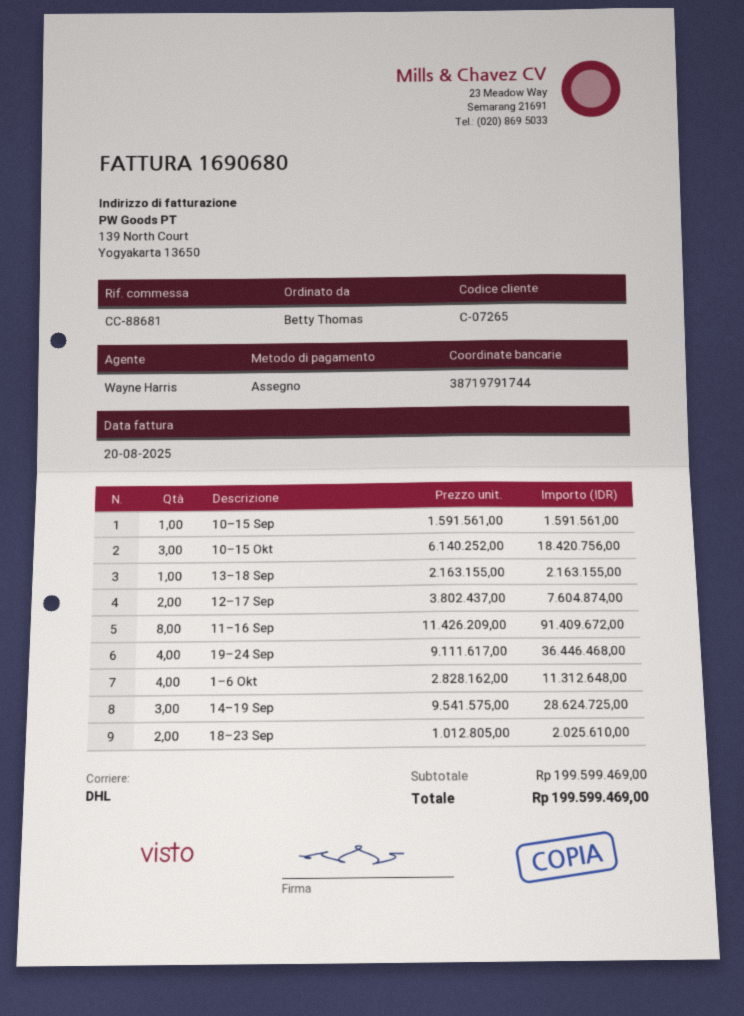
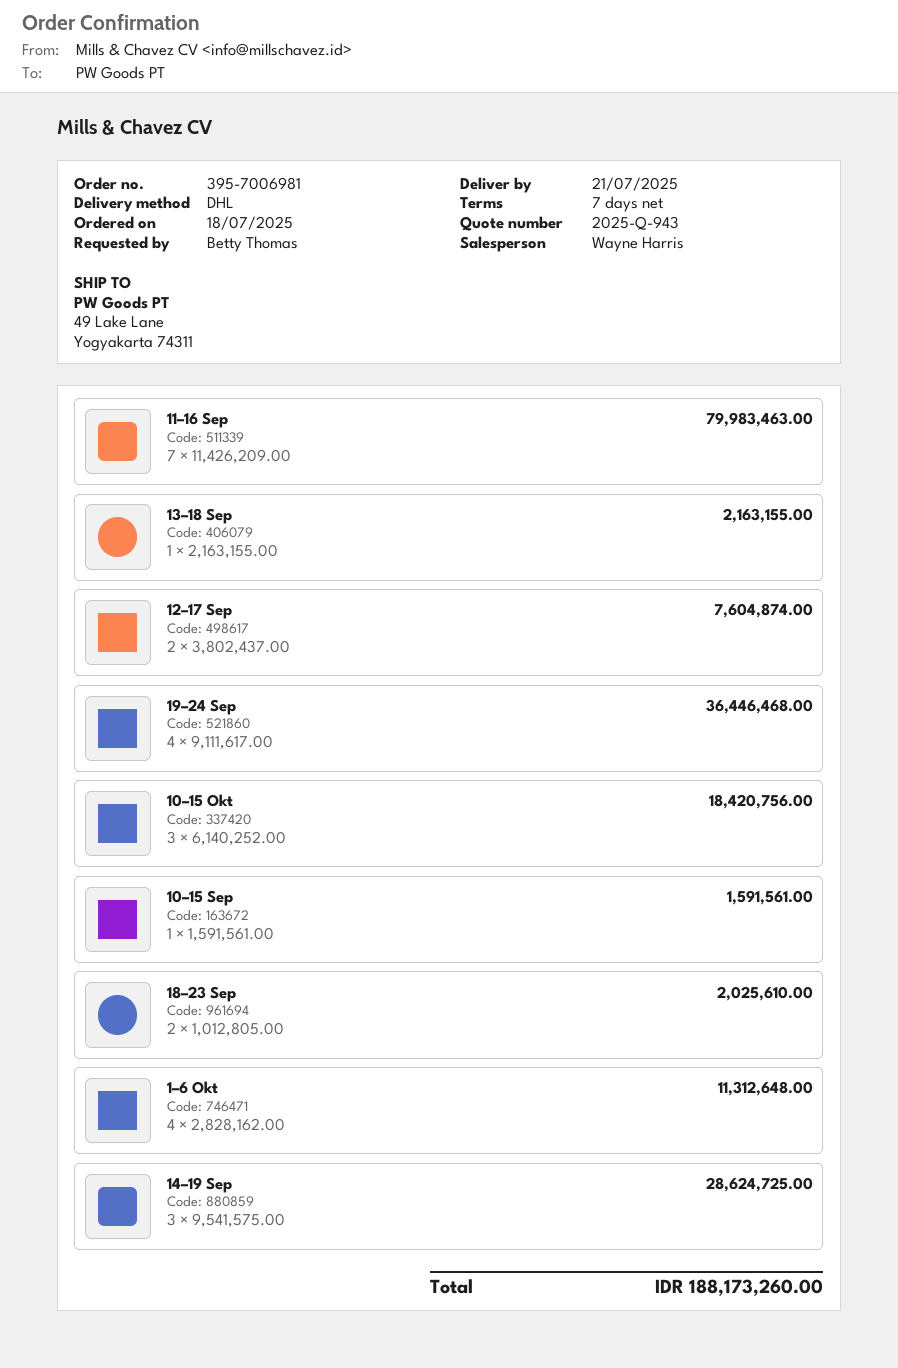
11–16 Sep: 8 x 11426209.00 = 91409672.00 -> 7 x 11426209.00 = 79983463.00
total: 199599469.00 -> 188173260.00

